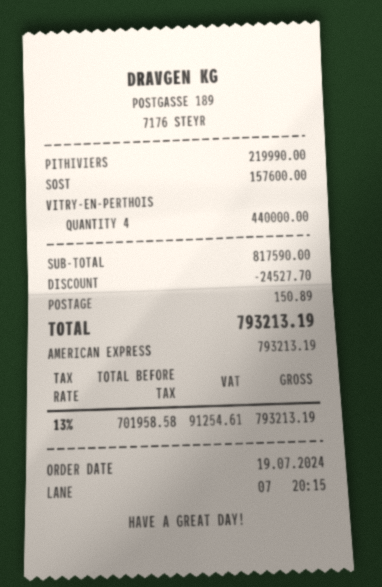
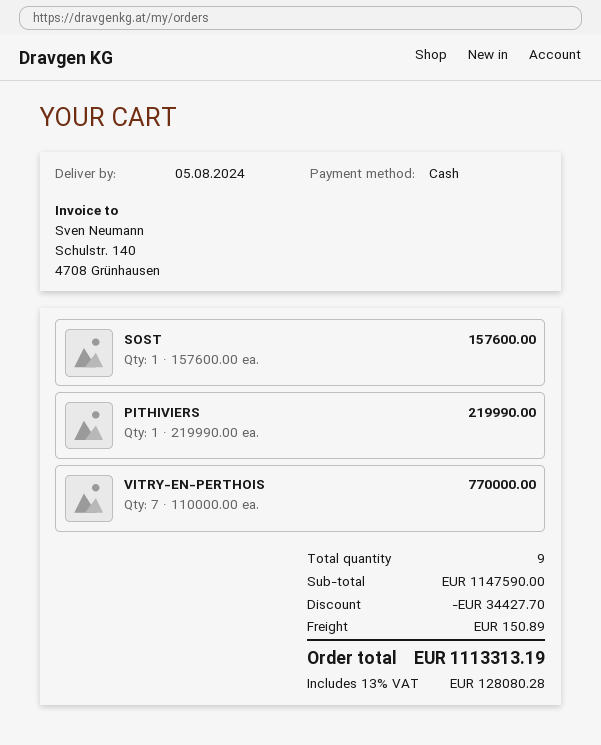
payment method: American Express -> cash
VITRY-EN-PERTHOIS: 4 for 440000.00 -> 7 for 770000.00
subtotal: 817590.00 -> 1147590.00
discount: 24527.70 -> 34427.70
tax: 13% = 91254.61 -> 13% = 128080.28
total: 793213.19 -> 1113313.19

